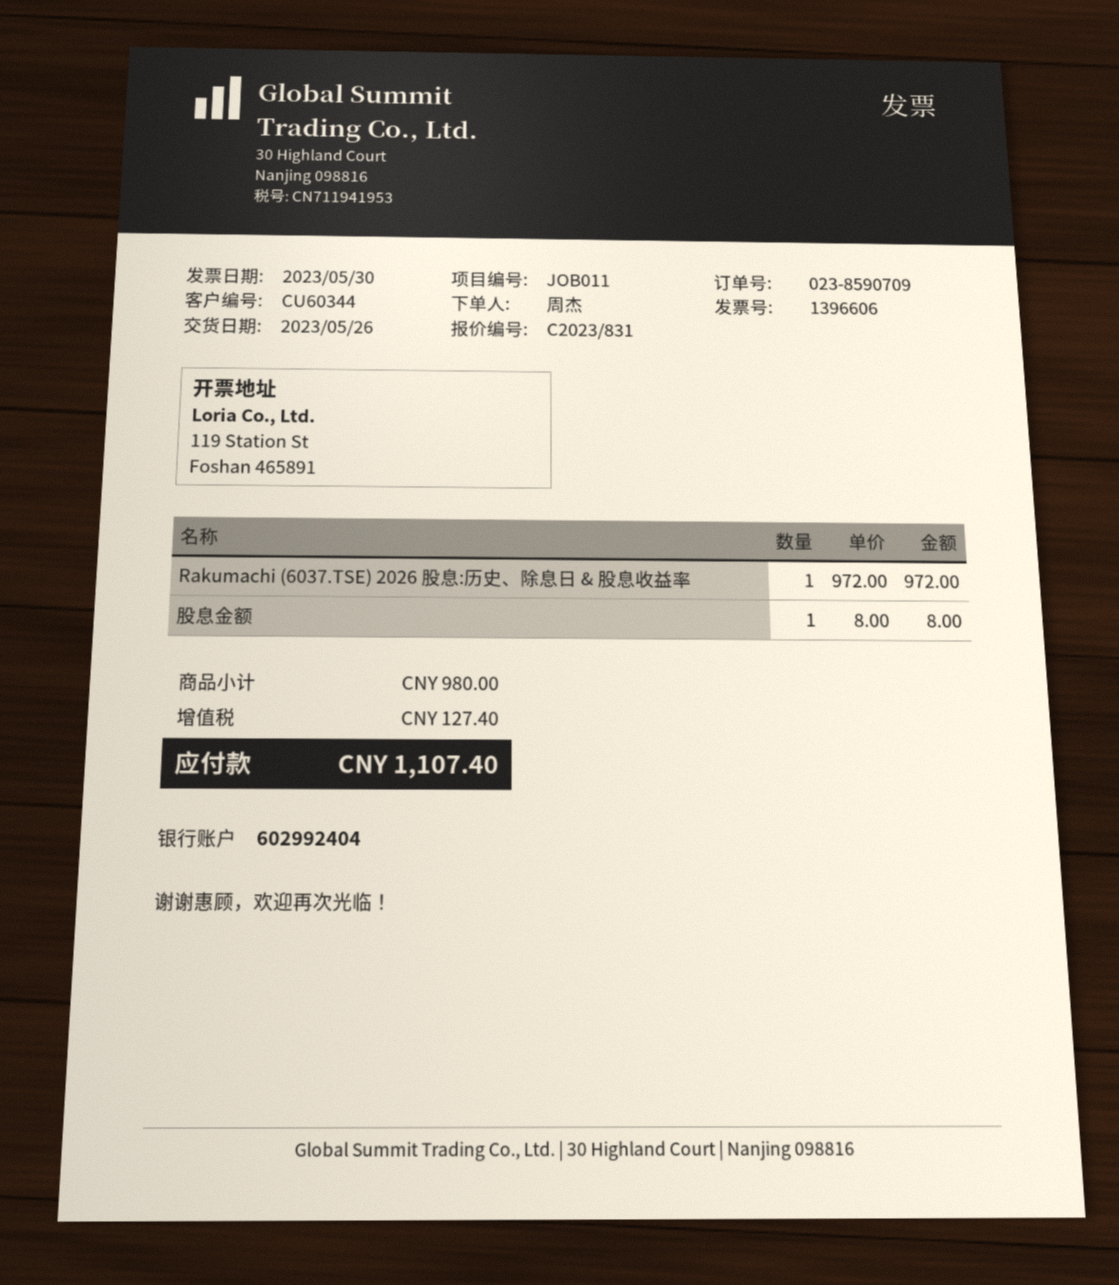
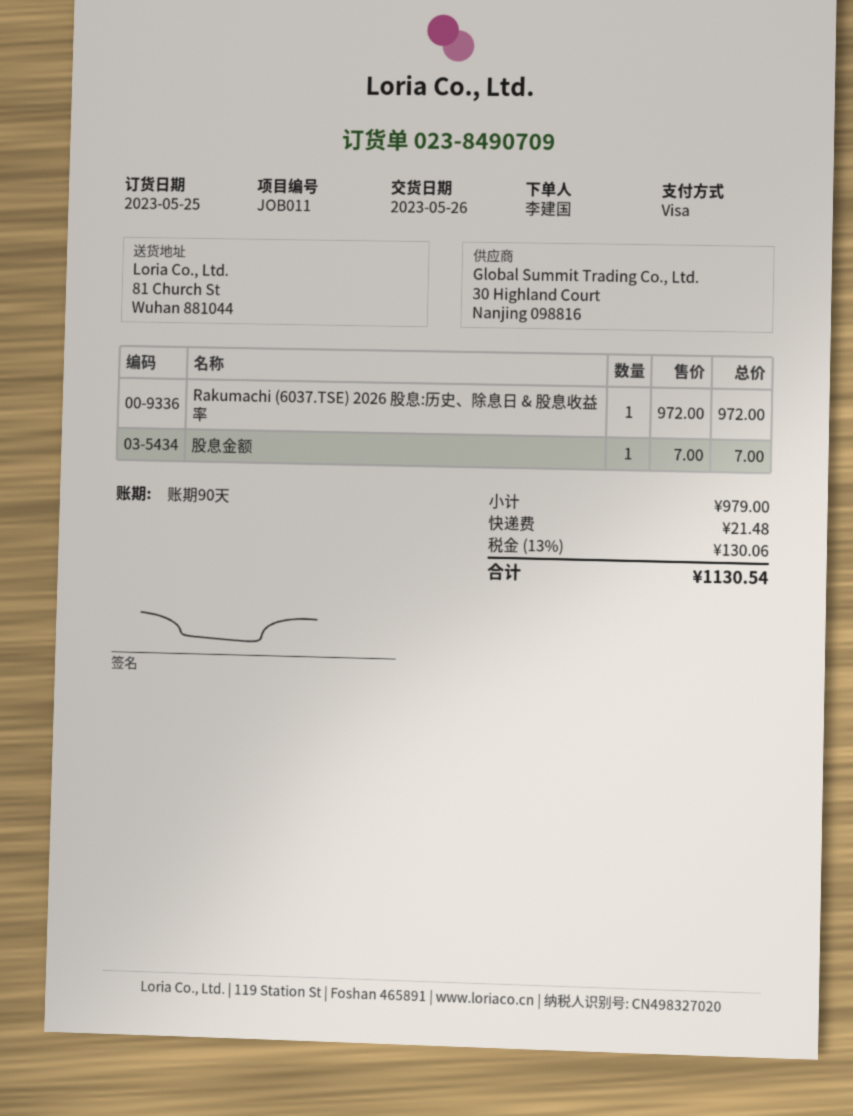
order number: 023-8590709 -> 023-8490709
ordered by: 周杰 -> 李建国
股息金额: 1 x 8.00 = 8.00 -> 1 x 7.00 = 7.00
subtotal: 980.00 -> 979.00
shipping: none -> 21.48
tax: 127.40 -> 130.06
total: 1107.40 -> 1130.54

